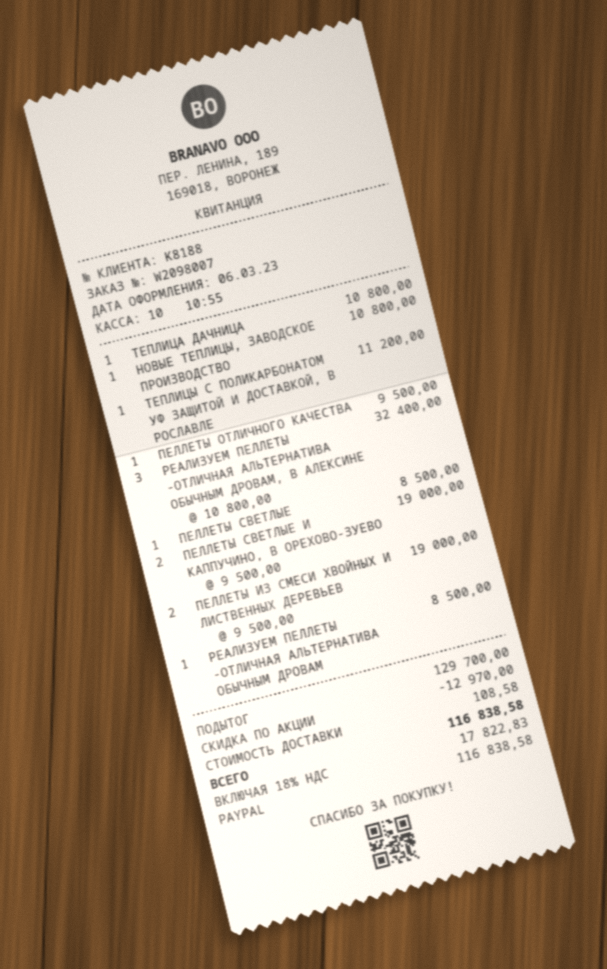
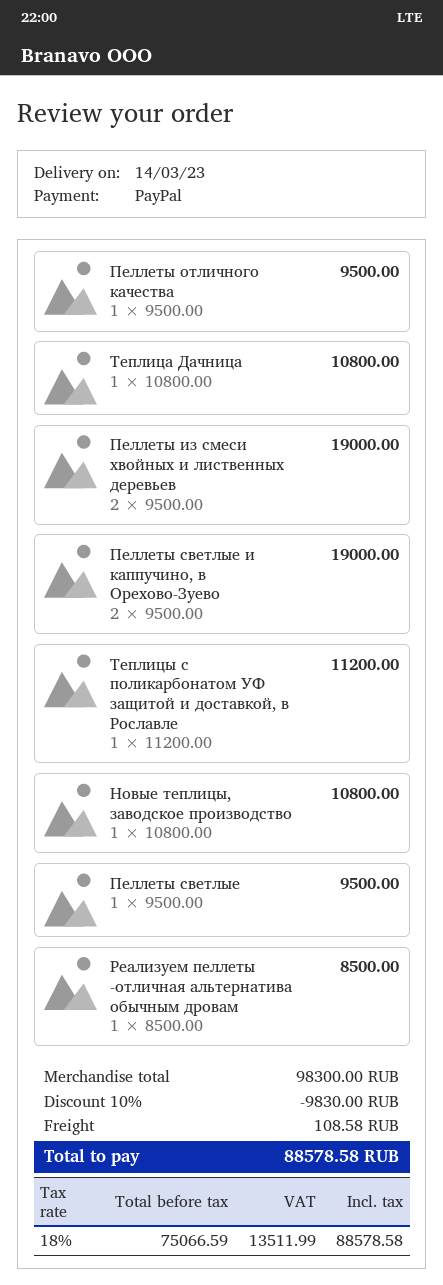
РЕАЛИЗУЕМ ПЕЛЛЕТЫ -ОТЛИЧНАЯ АЛЬТЕРНАТИВА ОБЫЧНЫМ ДРОВАМ, В АЛЕКСИНЕ: 3 x 10800.00 = 32400.00 -> none
ПЕЛЛЕТЫ СВЕТЛЫЕ: 1 x 8500.00 = 8500.00 -> 1 x 9500.00 = 9500.00
subtotal: 129700.00 -> 98300.00
discount: 12970.00 -> 9830.00
tax: 18% = 17822.83 -> 18% = 13511.99
total: 116838.58 -> 88578.58

